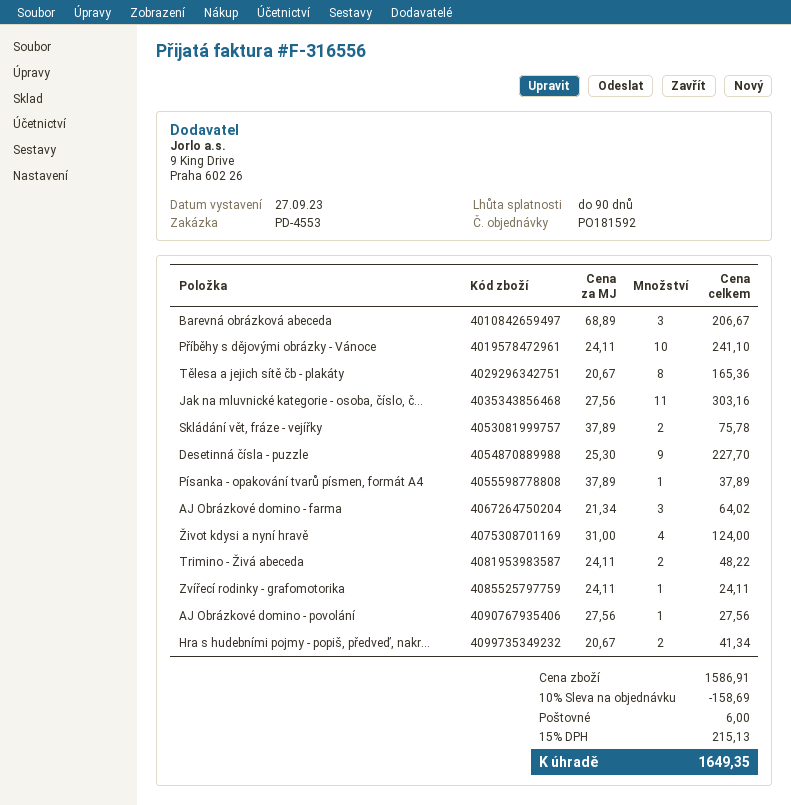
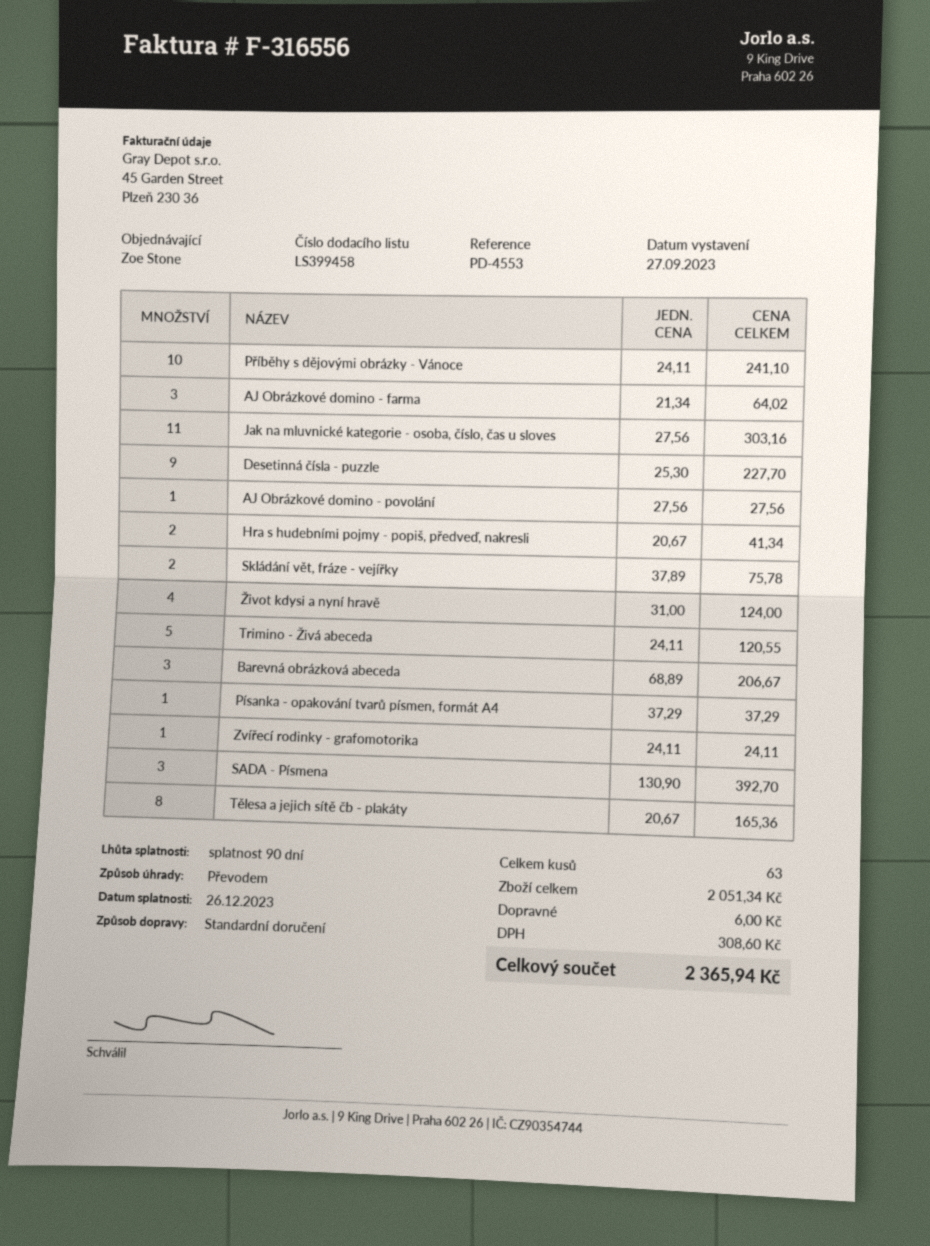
Písanka - opakování tvarů písmen, formát A4: 1 x 37.89 = 37.89 -> 1 x 37.29 = 37.29
Trimino - Živá abeceda: 2 x 24.11 = 48.22 -> 5 x 24.11 = 120.55
SADA - Písmena: none -> 3 x 130.90 = 392.70
subtotal: 1586.91 -> 2051.34
discount: 10% = 158.69 -> none
tax: 215.13 -> 308.60
total: 1649.35 -> 2365.94

